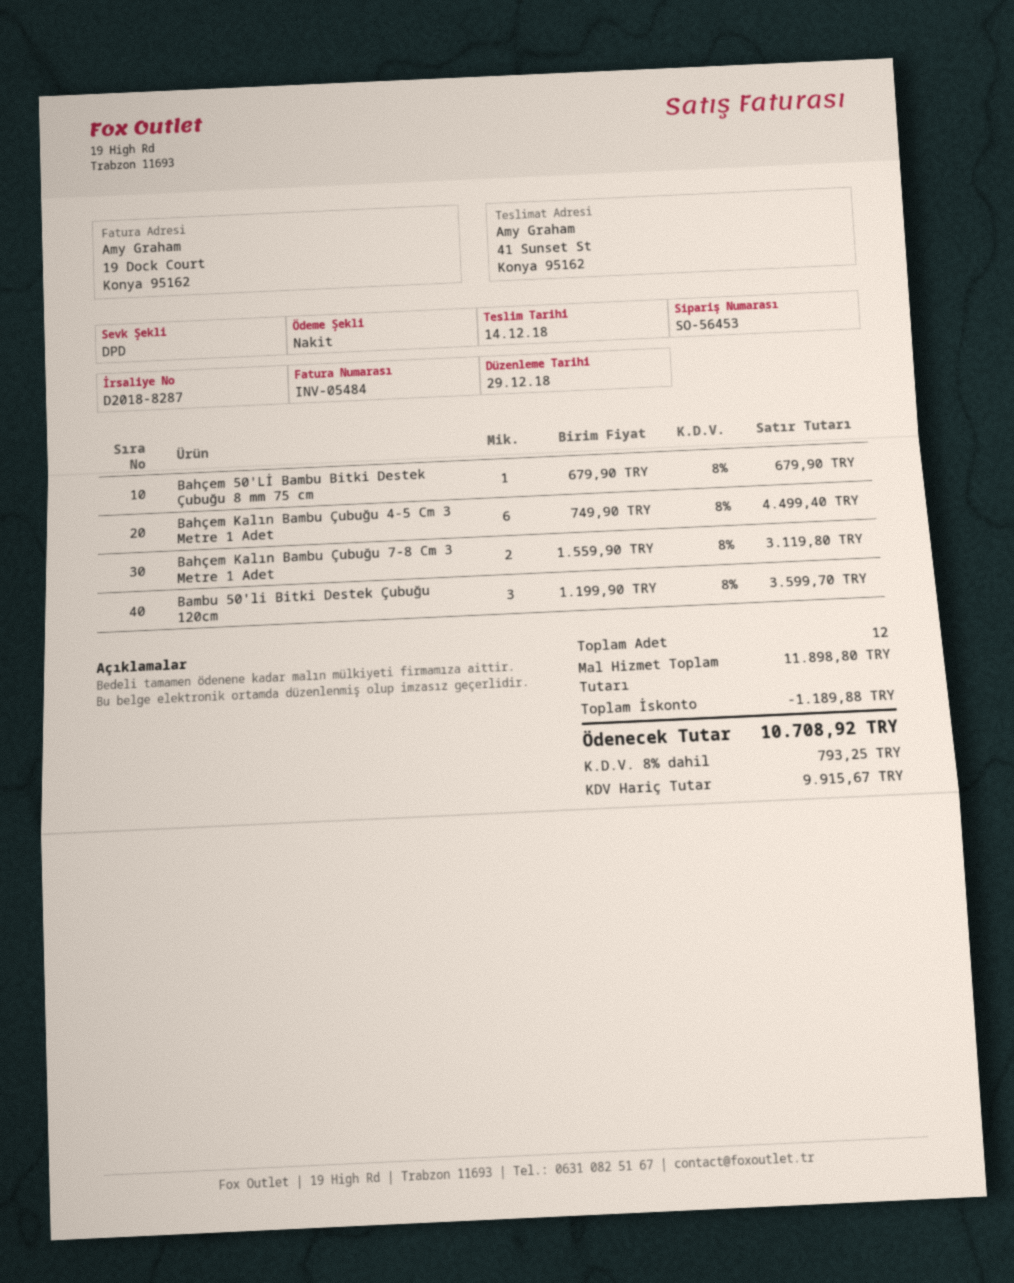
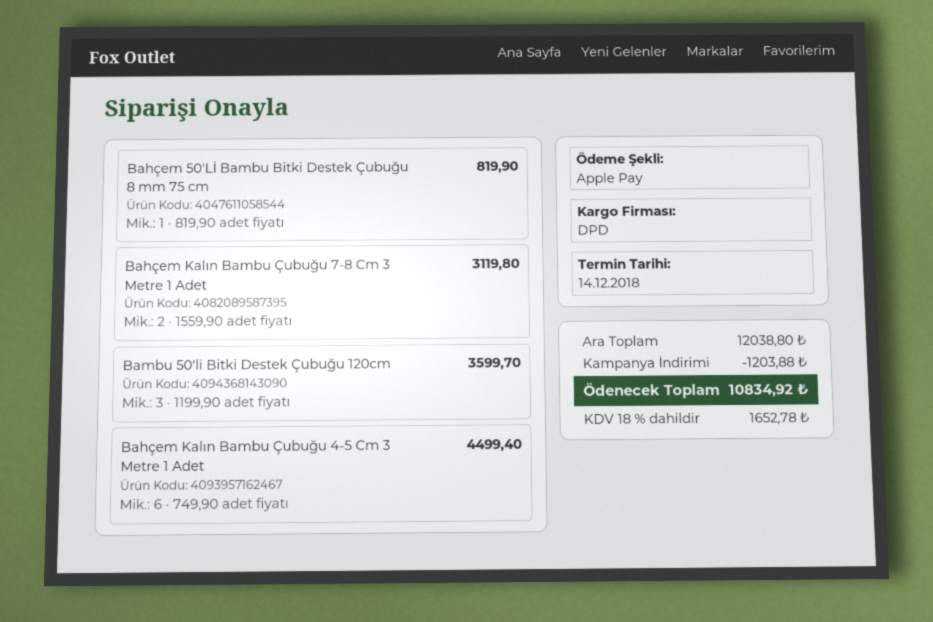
payment method: cash -> Apple Pay
Bahçem 50'Lİ Bambu Bitki Destek Çubuğu 8 mm 75 cm: 1 x 679.90 = 679.90 -> 1 x 819.90 = 819.90
subtotal: 11898.80 -> 12038.80
discount: 1189.88 -> 1203.88
tax: 8% = 793.25 -> 18% = 1652.78
total: 10708.92 -> 10834.92

